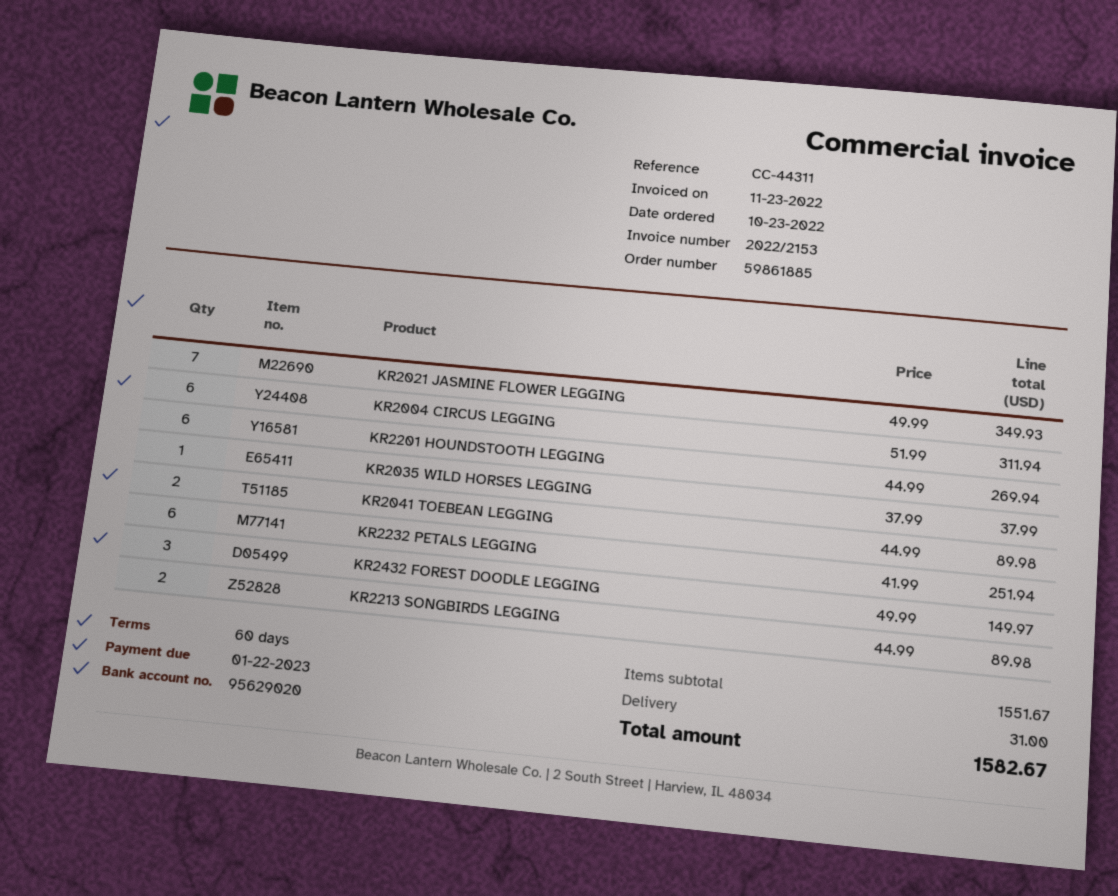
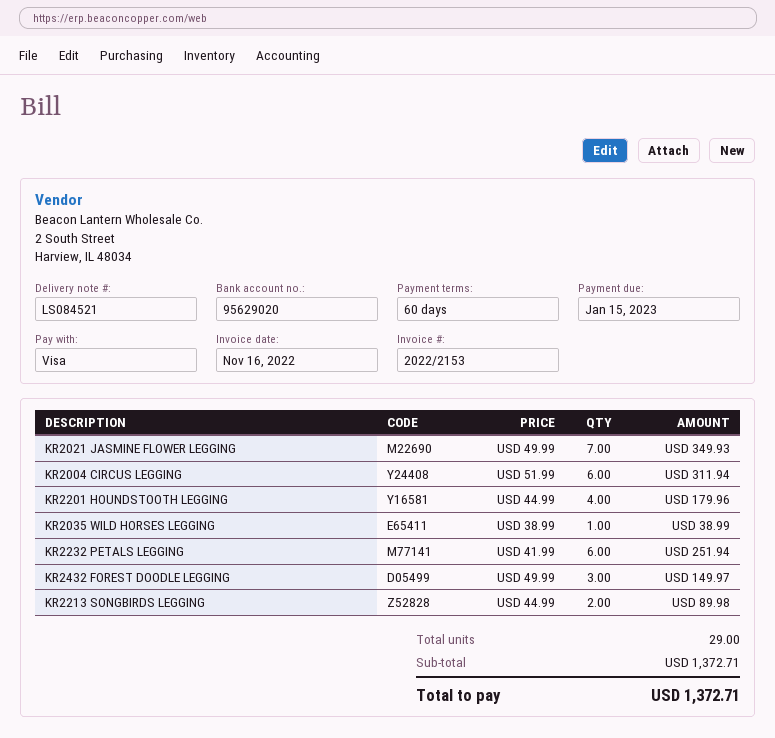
invoice date: 2022-11-23 -> 2022-11-16
due date: 2023-01-22 -> 2023-01-15
KR2201 HOUNDSTOOTH LEGGING: 6 x 44.99 = 269.94 -> 4 x 44.99 = 179.96
KR2035 WILD HORSES LEGGING: 1 x 37.99 = 37.99 -> 1 x 38.99 = 38.99
KR2041 TOEBEAN LEGGING: 2 x 44.99 = 89.98 -> none
subtotal: 1551.67 -> 1372.71
shipping: 31.00 -> none
total: 1582.67 -> 1372.71

